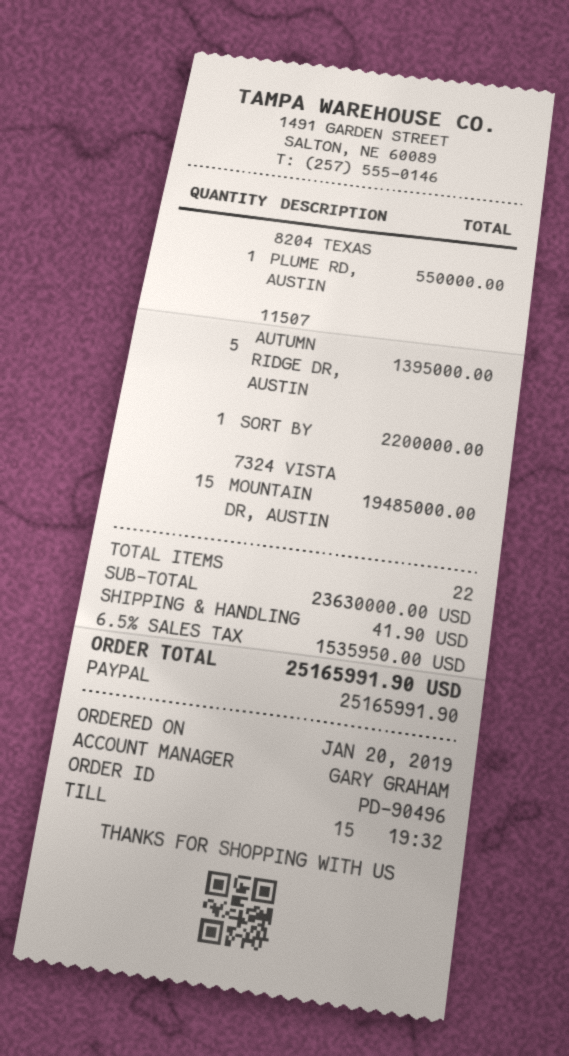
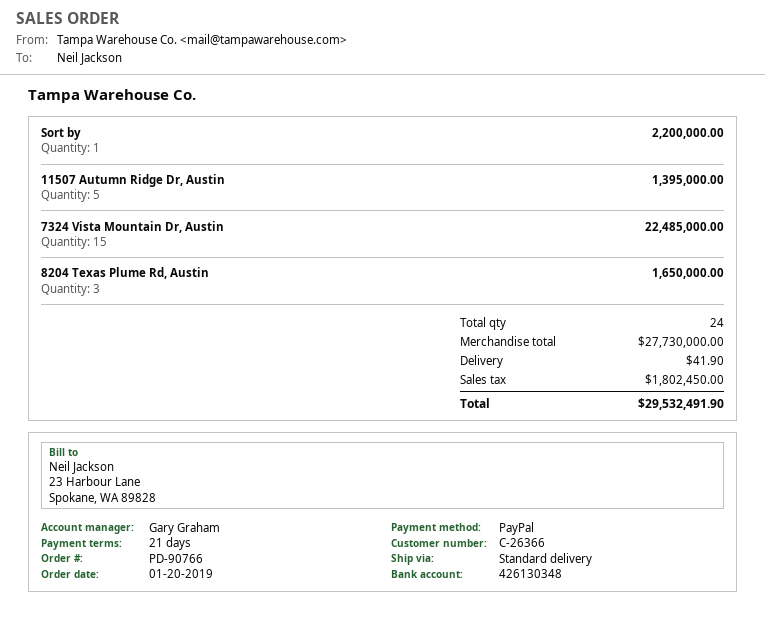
order number: PD-90496 -> PD-90766
8204 TEXAS PLUME RD, AUSTIN: 1 for 550000.00 -> 3 for 1650000.00
7324 VISTA MOUNTAIN DR, AUSTIN: 15 for 19485000.00 -> 15 for 22485000.00
total quantity: 22 -> 24
subtotal: 23630000.00 -> 27730000.00
tax: 1535950.00 -> 1802450.00
total: 25165991.90 -> 29532491.90

